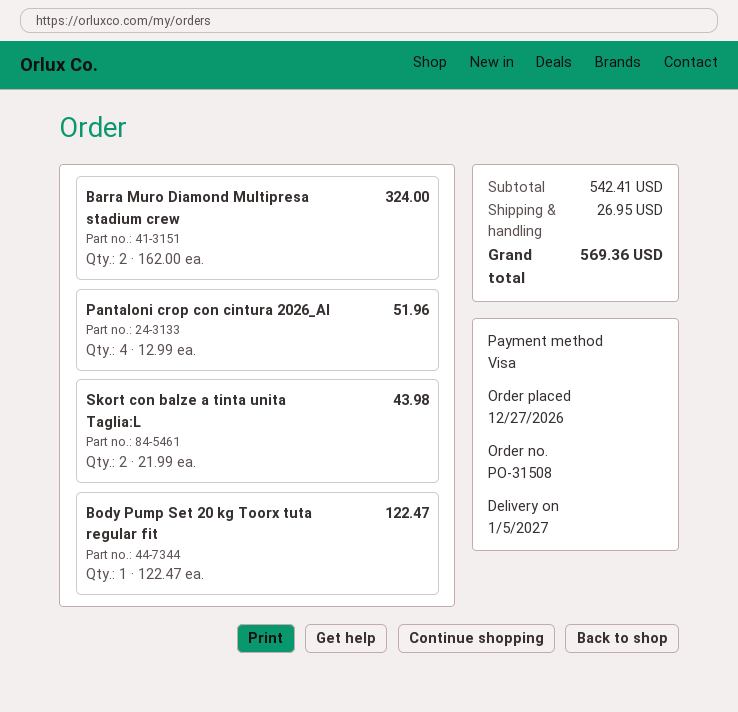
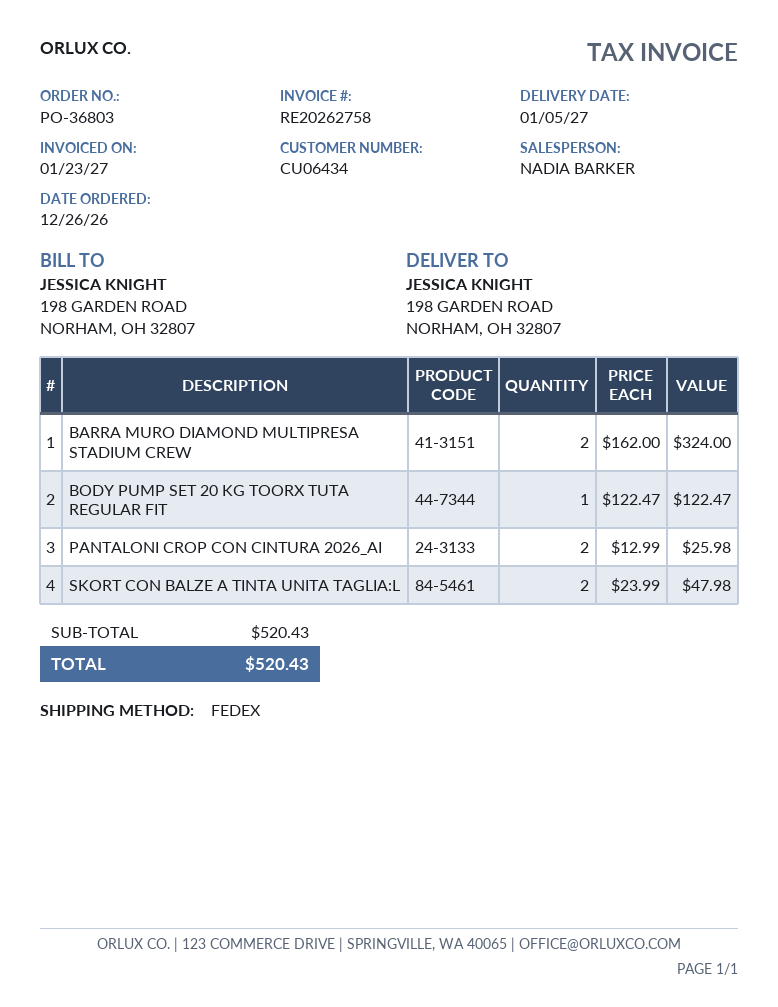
order number: PO-31508 -> PO-36803
order date: 2026-12-27 -> 2026-12-26
Pantaloni crop con cintura 2026_AI: 4 x 12.99 = 51.96 -> 2 x 12.99 = 25.98
Skort con balze a tinta unita Taglia:L: 2 x 21.99 = 43.98 -> 2 x 23.99 = 47.98
subtotal: 542.41 -> 520.43
shipping: 26.95 -> none
total: 569.36 -> 520.43

